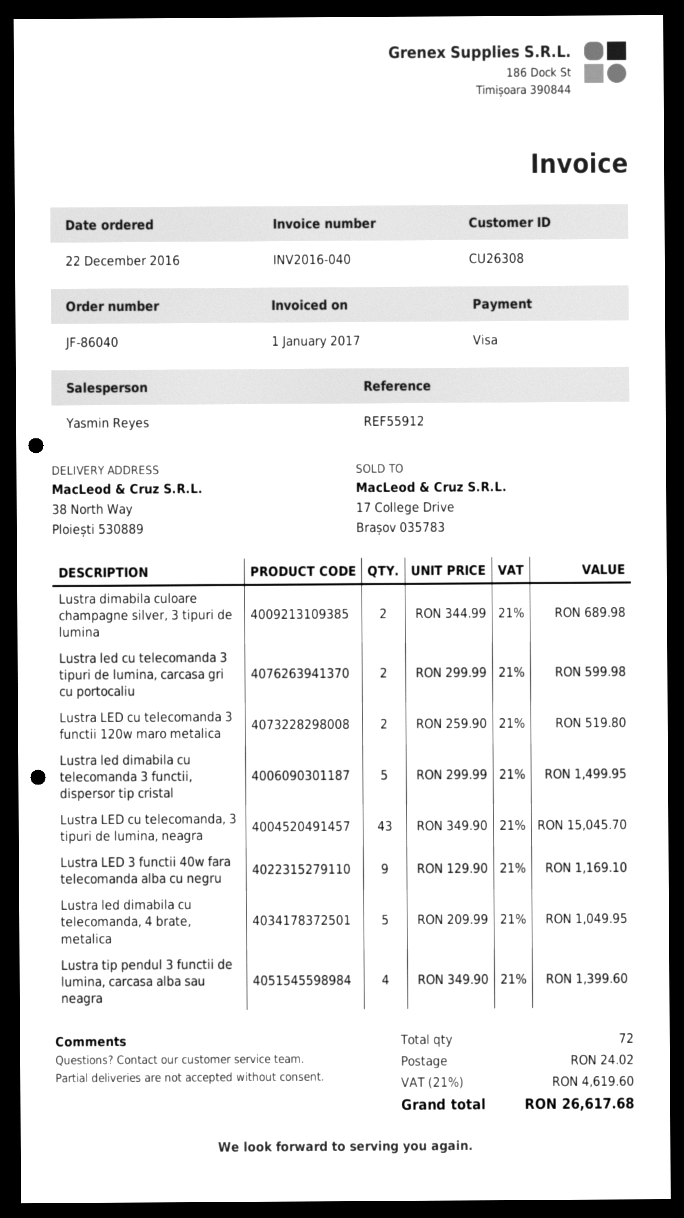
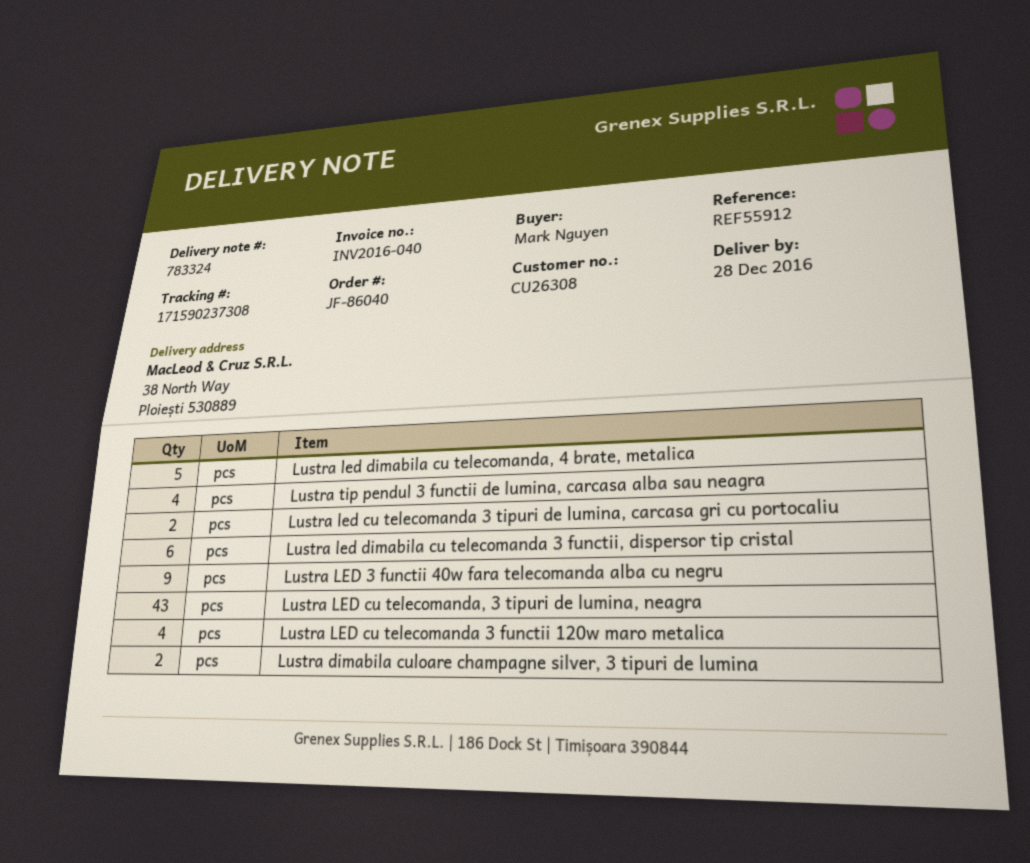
Lustra LED cu telecomanda 3 functii 120w maro metalica: 2 -> 4
Lustra led dimabila cu telecomanda 3 functii, dispersor tip cristal: 5 -> 6

